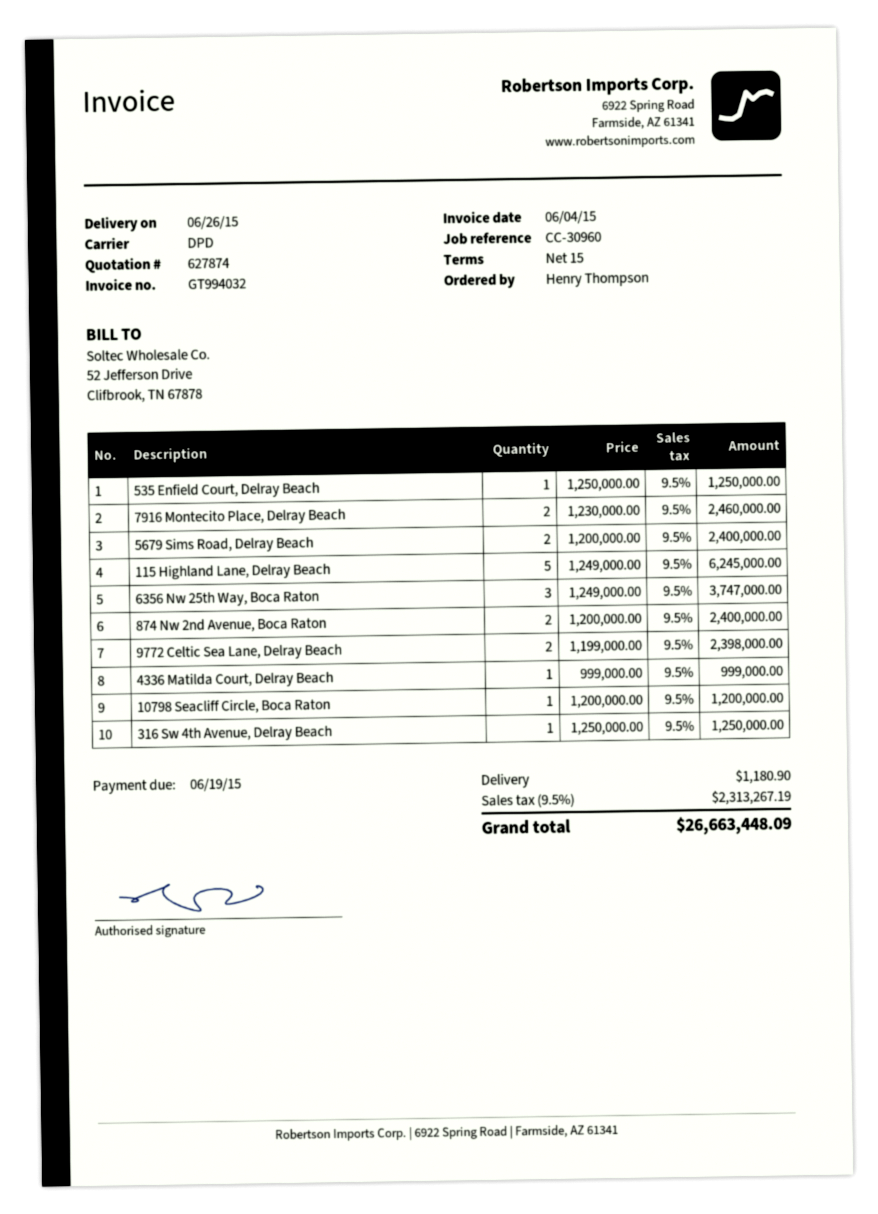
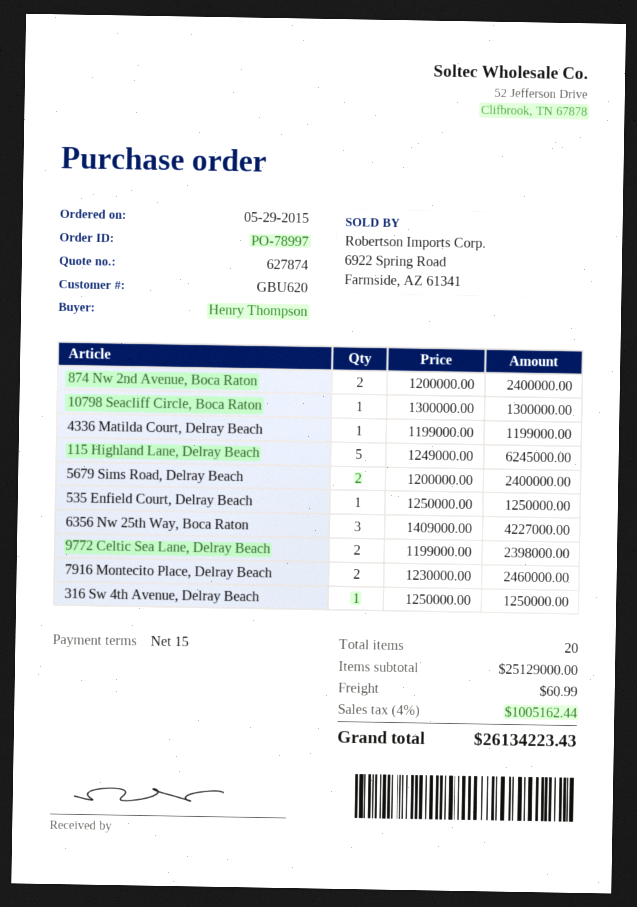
6356 Nw 25th Way, Boca Raton: 3 x 1249000.00 = 3747000.00 -> 3 x 1409000.00 = 4227000.00
4336 Matilda Court, Delray Beach: 1 x 999000.00 = 999000.00 -> 1 x 1199000.00 = 1199000.00
10798 Seacliff Circle, Boca Raton: 1 x 1200000.00 = 1200000.00 -> 1 x 1300000.00 = 1300000.00
shipping: 1180.90 -> 60.99
tax: 9.5% = 2313267.19 -> 4% = 1005162.44
total: 26663448.09 -> 26134223.43

